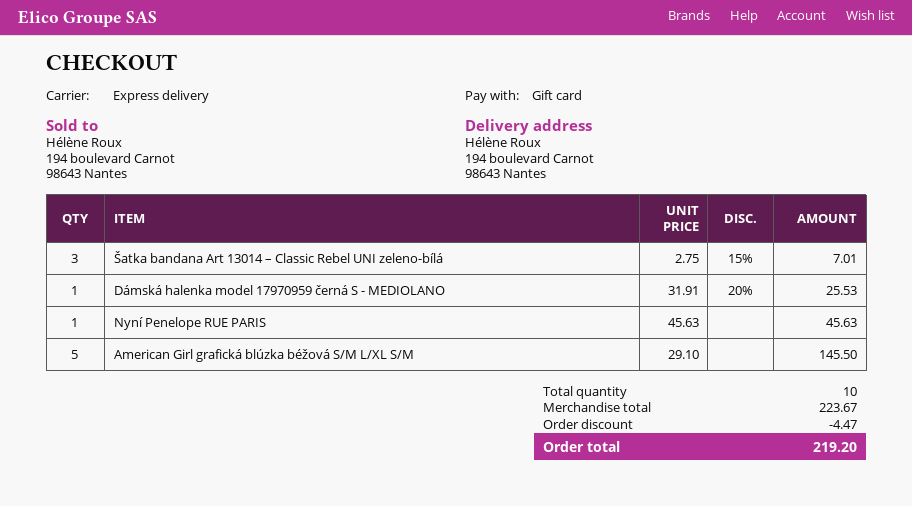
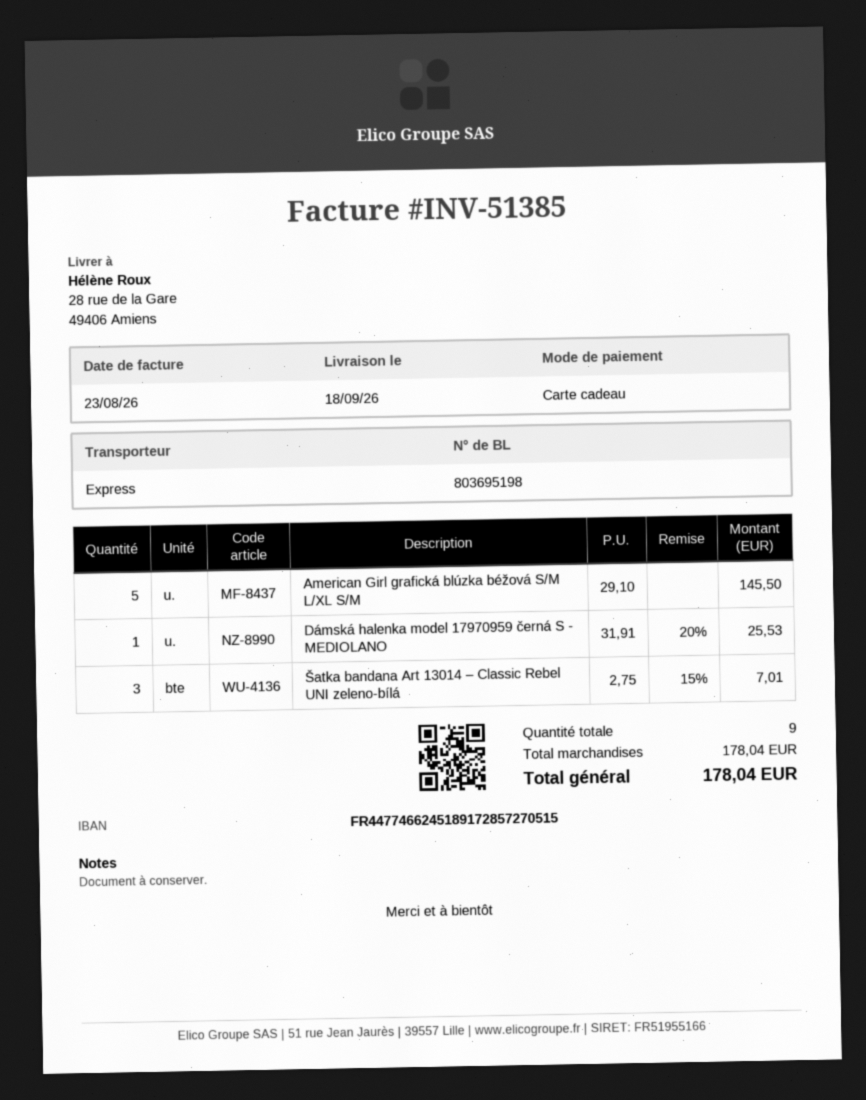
ship to: 194 boulevard Carnot, 98643 Nantes -> 28 rue de la Gare, 49406 Amiens
Nyní Penelope RUE PARIS: 1 x 45.63 = 45.63 -> none
total quantity: 10 -> 9
subtotal: 223.67 -> 178.04
discount: 4.47 -> none
total: 219.20 -> 178.04

